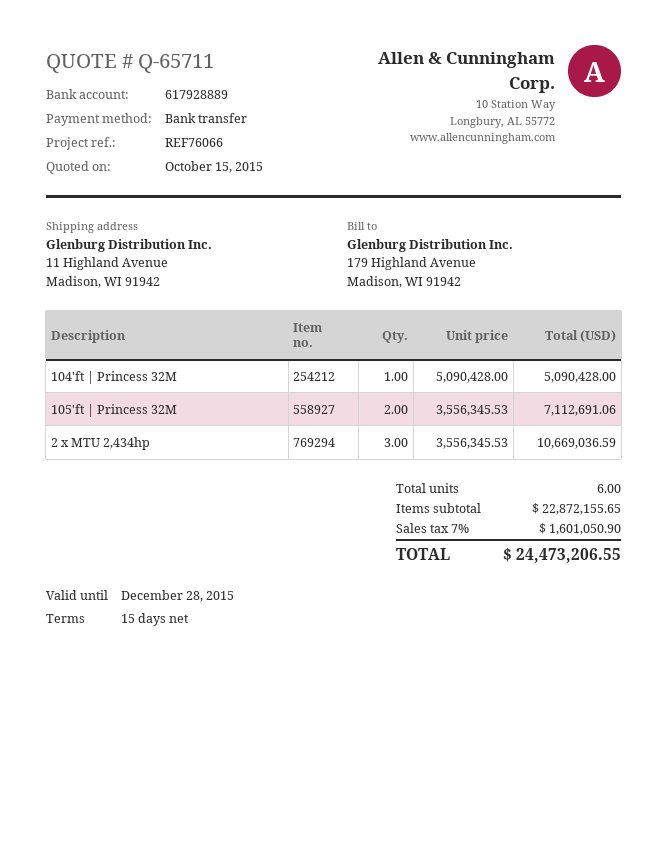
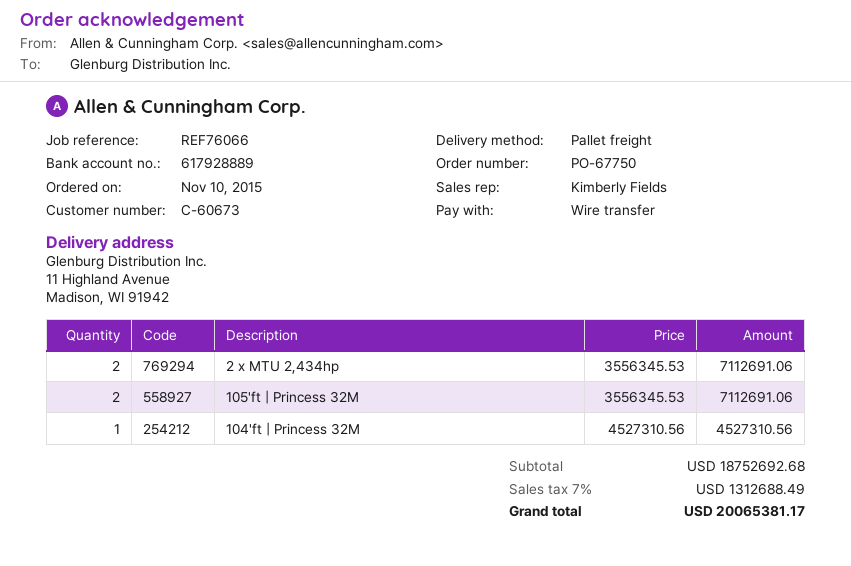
104'ft | Princess 32M: 1 x 5090428.00 = 5090428.00 -> 1 x 4527310.56 = 4527310.56
2 x MTU 2,434hp: 3 x 3556345.53 = 10669036.59 -> 2 x 3556345.53 = 7112691.06
subtotal: 22872155.65 -> 18752692.68
tax: 7% = 1601050.90 -> 7% = 1312688.49
total: 24473206.55 -> 20065381.17

